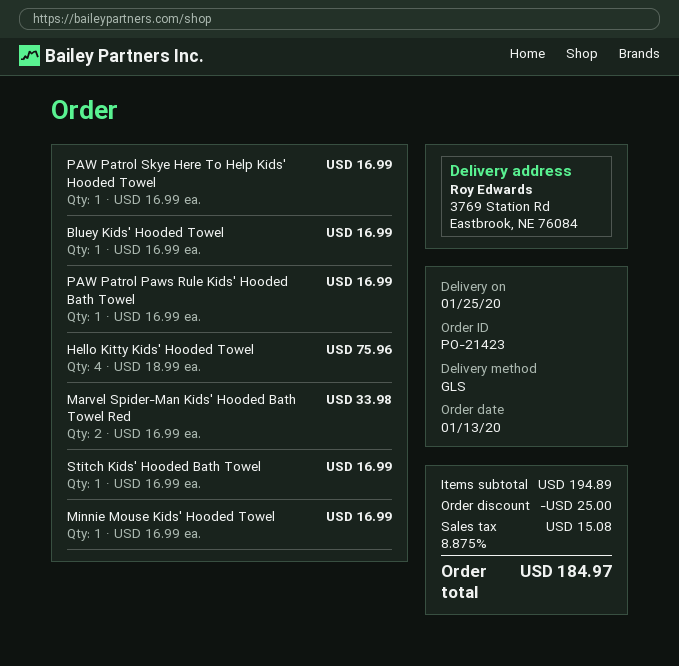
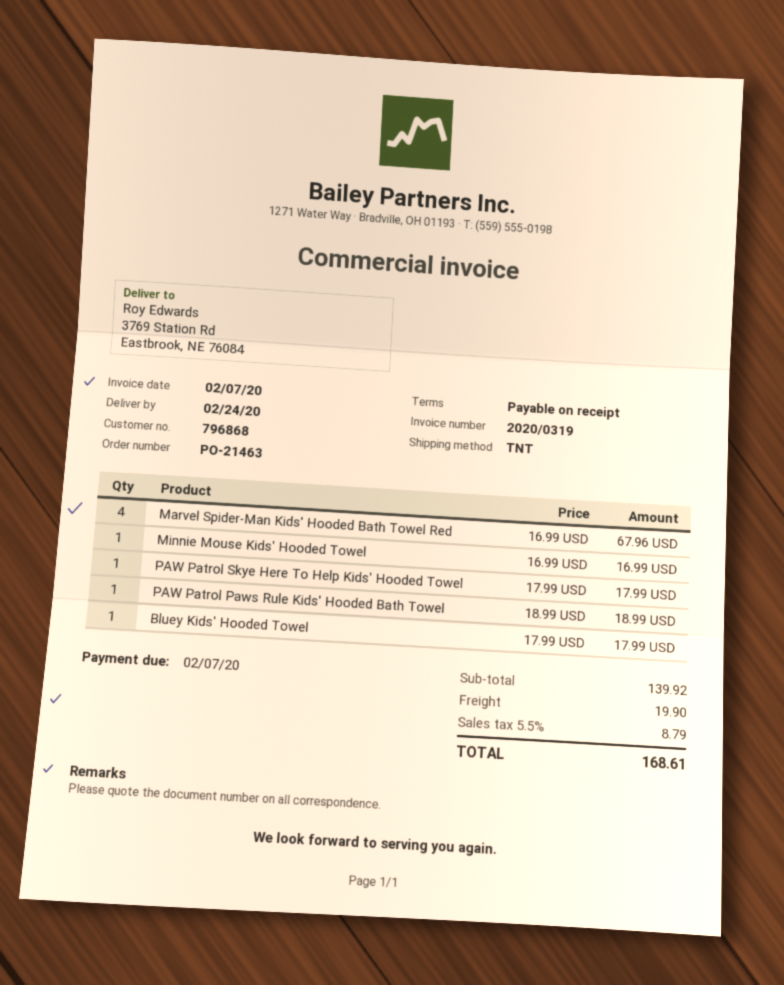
order number: PO-21423 -> PO-21463
delivery date: 2020-01-25 -> 2020-02-24
shipping method: GLS -> TNT
PAW Patrol Skye Here To Help Kids' Hooded Towel: 1 x 16.99 = 16.99 -> 1 x 17.99 = 17.99
Bluey Kids' Hooded Towel: 1 x 16.99 = 16.99 -> 1 x 17.99 = 17.99
PAW Patrol Paws Rule Kids' Hooded Bath Towel: 1 x 16.99 = 16.99 -> 1 x 18.99 = 18.99
Hello Kitty Kids' Hooded Towel: 4 x 18.99 = 75.96 -> none
Marvel Spider-Man Kids' Hooded Bath Towel Red: 2 x 16.99 = 33.98 -> 4 x 16.99 = 67.96
Stitch Kids' Hooded Bath Towel: 1 x 16.99 = 16.99 -> none
subtotal: 194.89 -> 139.92
discount: 25.00 -> none
shipping: none -> 19.90
tax: 8.875% = 15.08 -> 5.5% = 8.79
total: 184.97 -> 168.61

